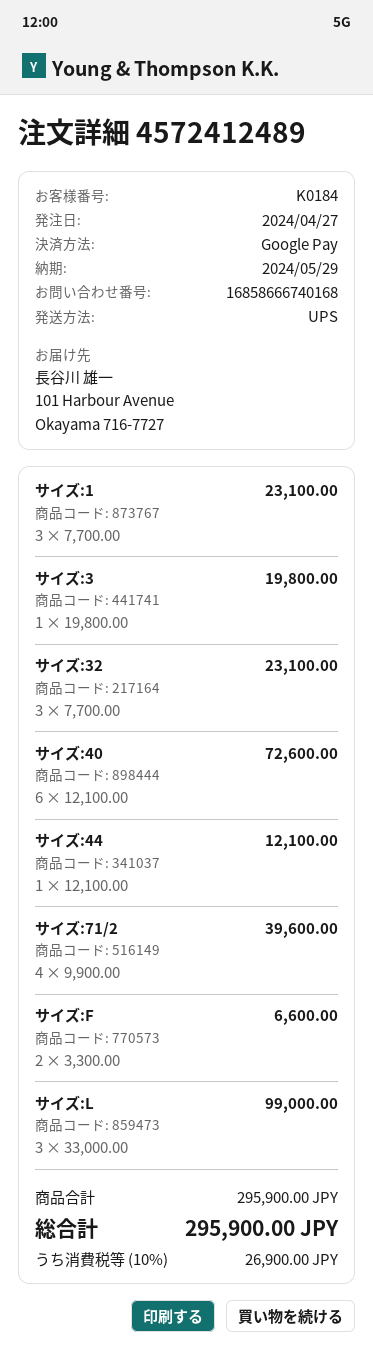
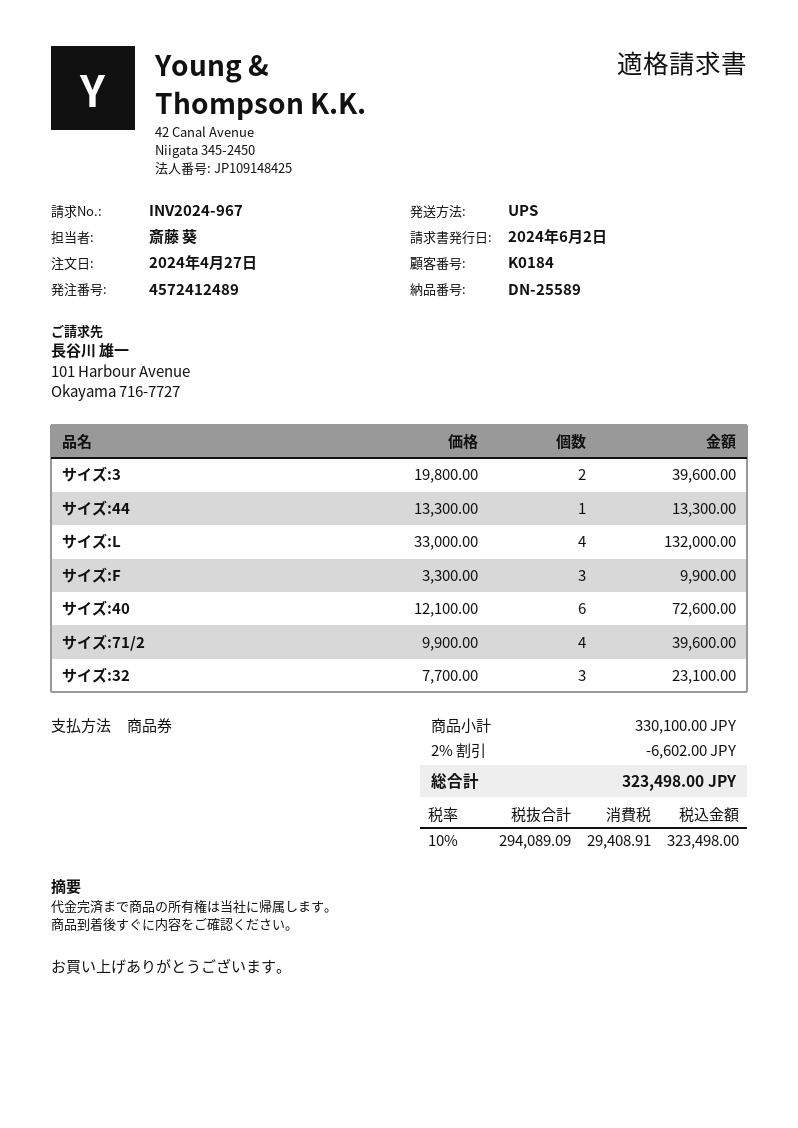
payment method: Google Pay -> gift card
サイズ:1: 3 x 7700.00 = 23100.00 -> none
サイズ:3: 1 x 19800.00 = 19800.00 -> 2 x 19800.00 = 39600.00
サイズ:44: 1 x 12100.00 = 12100.00 -> 1 x 13300.00 = 13300.00
サイズ:F: 2 x 3300.00 = 6600.00 -> 3 x 3300.00 = 9900.00
サイズ:L: 3 x 33000.00 = 99000.00 -> 4 x 33000.00 = 132000.00
subtotal: 295900.00 -> 330100.00
discount: none -> 2% = 6602.00
tax: 10% = 26900.00 -> 10% = 29408.91
total: 295900.00 -> 323498.00

